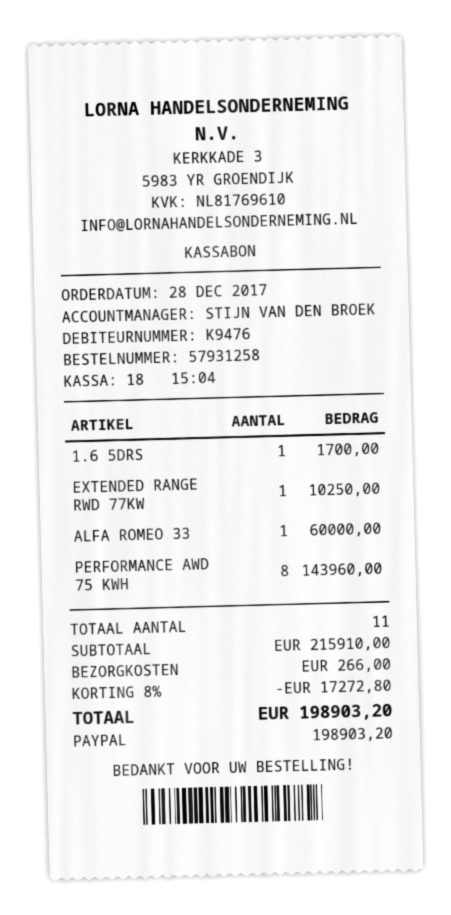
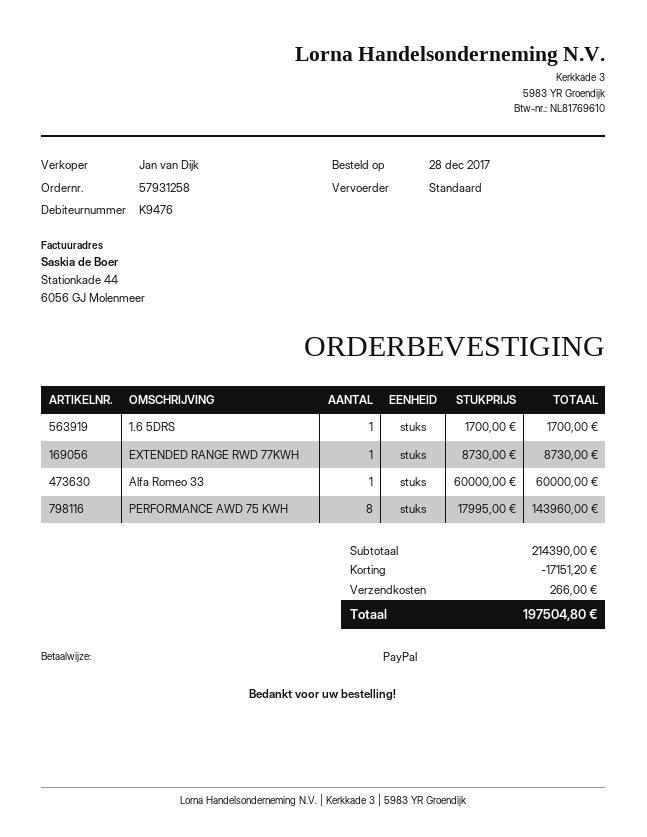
sales rep: STIJN VAN DEN BROEK -> Jan van Dijk
EXTENDED RANGE RWD 77KW: 1 for 10250.00 -> 1 for 8730.00
subtotal: 215910.00 -> 214390.00
discount: 17272.80 -> 17151.20
total: 198903.20 -> 197504.80

